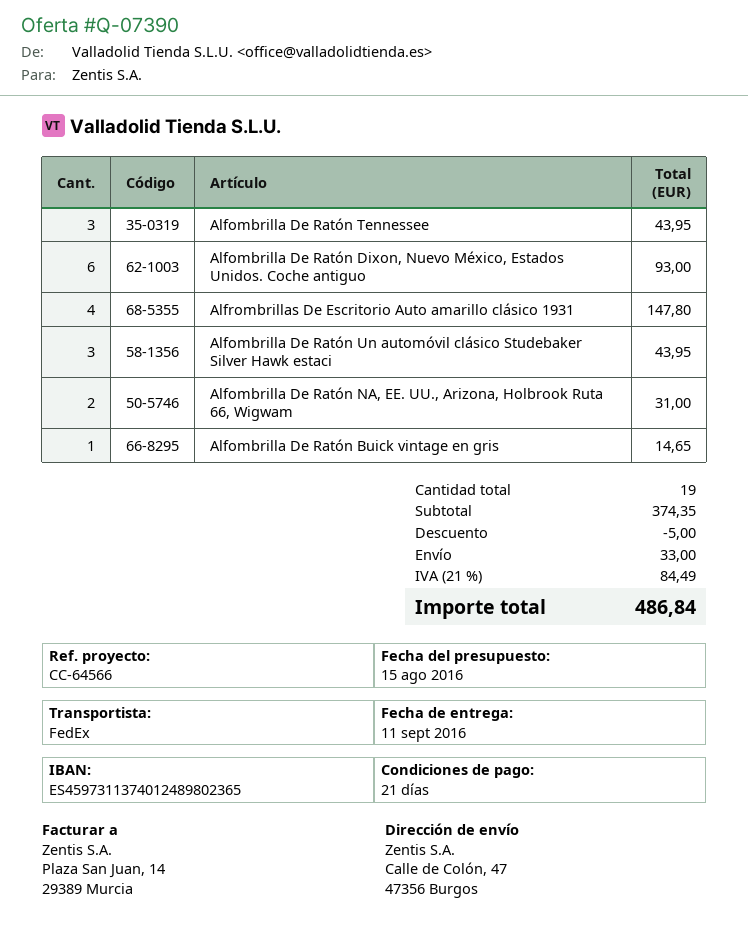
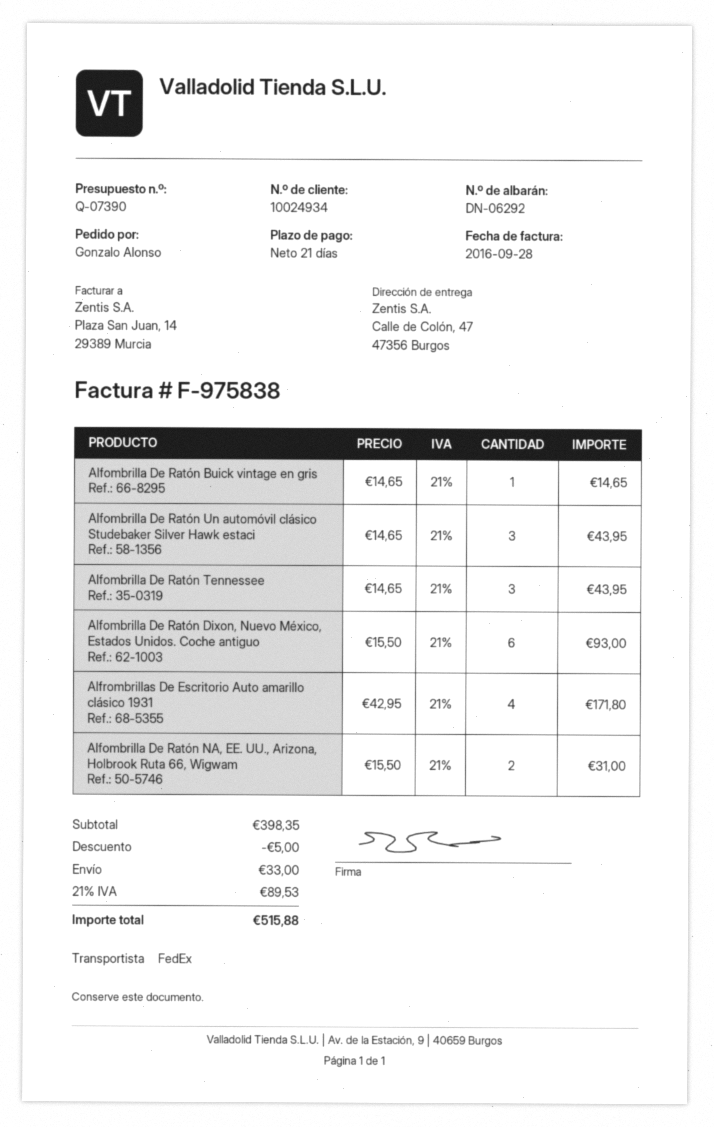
Alfrombrillas De Escritorio Auto amarillo clásico 1931: 4 for 147.80 -> 4 for 171.80
subtotal: 374.35 -> 398.35
tax: 21% = 84.49 -> 21% = 89.53
total: 486.84 -> 515.88

